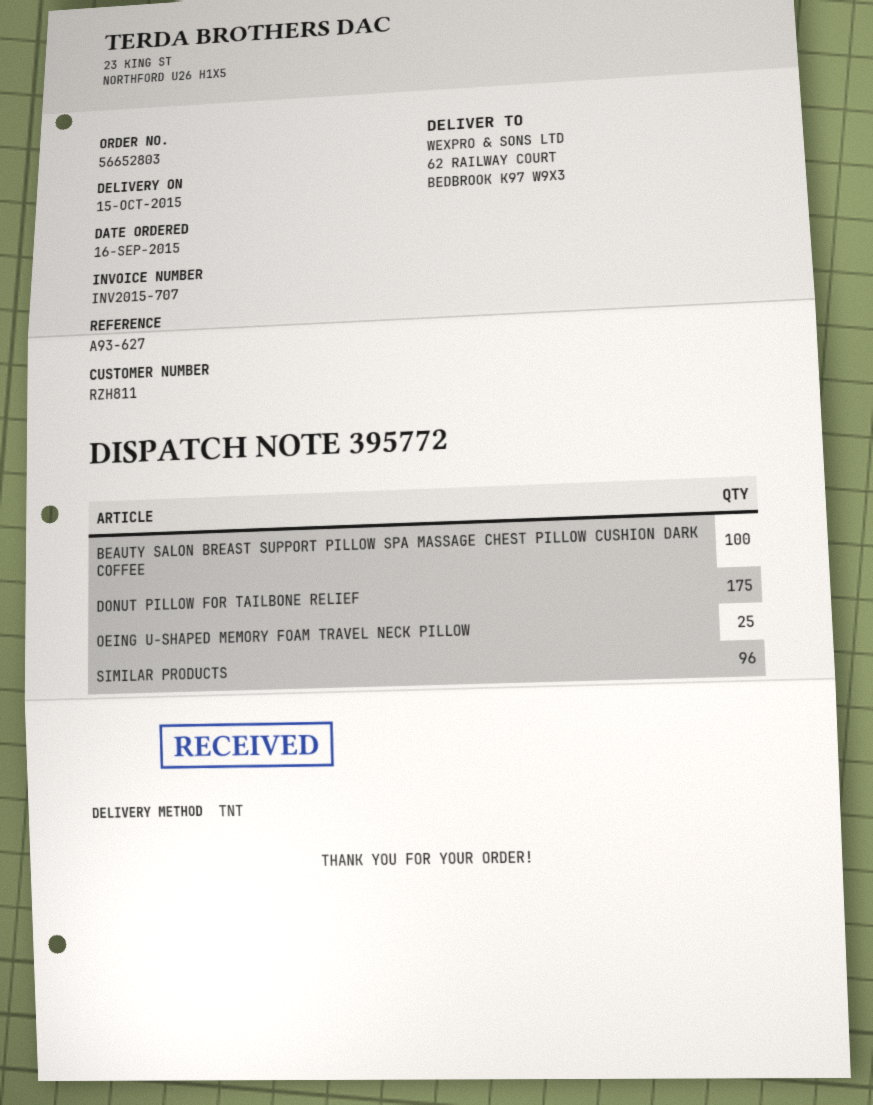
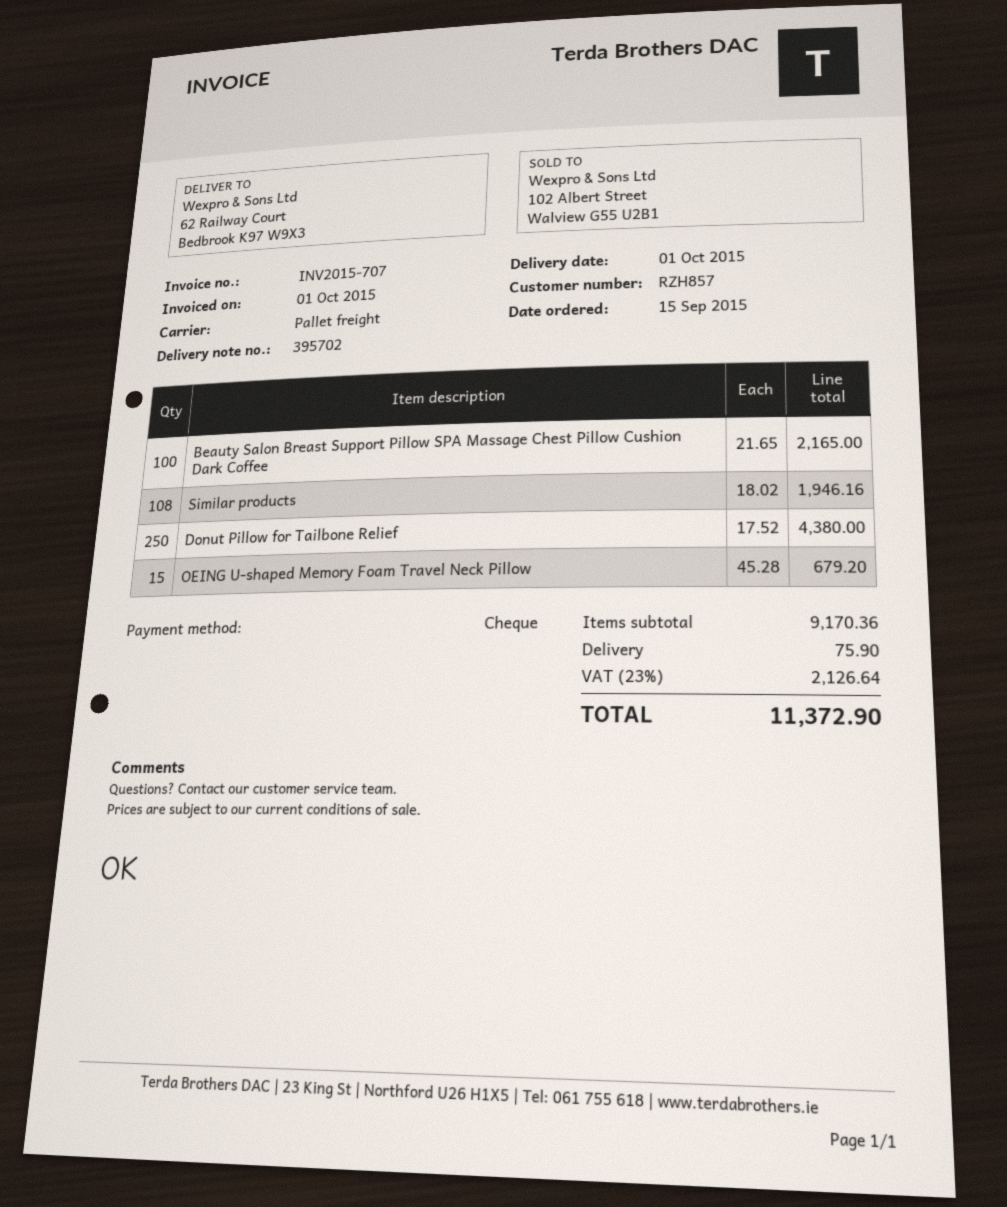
order date: 2015-09-16 -> 2015-09-15
delivery note number: 395772 -> 395702
delivery date: 2015-10-15 -> 2015-10-01
customer number: RZH811 -> RZH857
shipping method: TNT -> pallet freight
DONUT PILLOW FOR TAILBONE RELIEF: 175 -> 250
OEING U-SHAPED MEMORY FOAM TRAVEL NECK PILLOW: 25 -> 15
SIMILAR PRODUCTS: 96 -> 108

